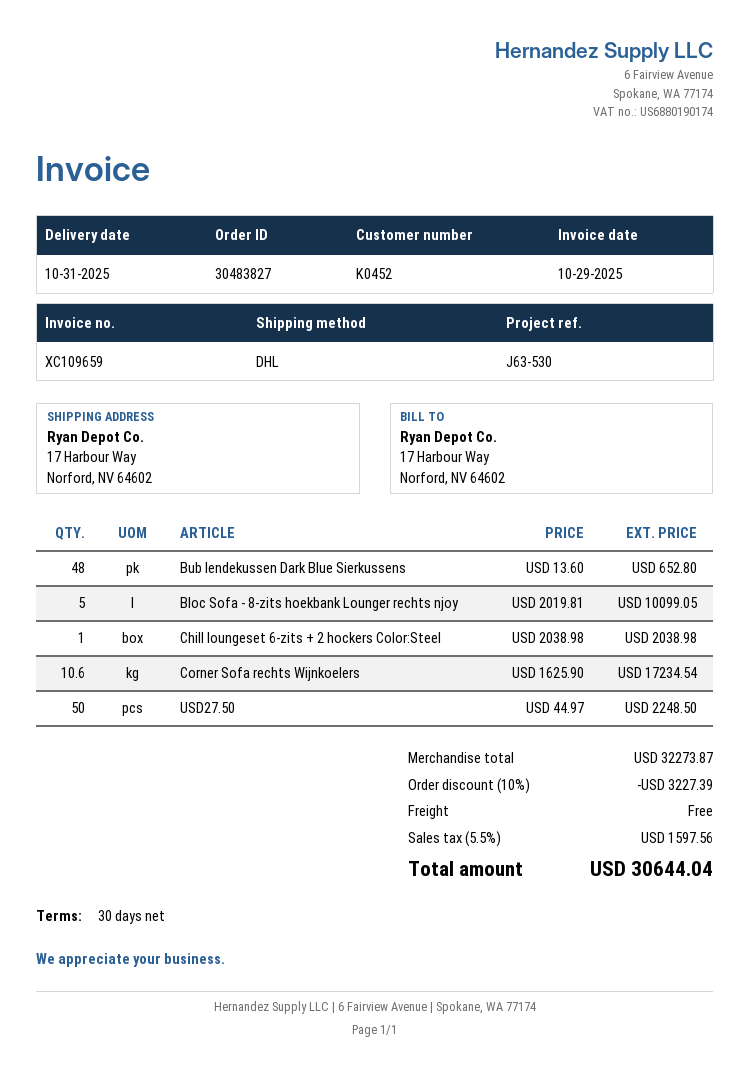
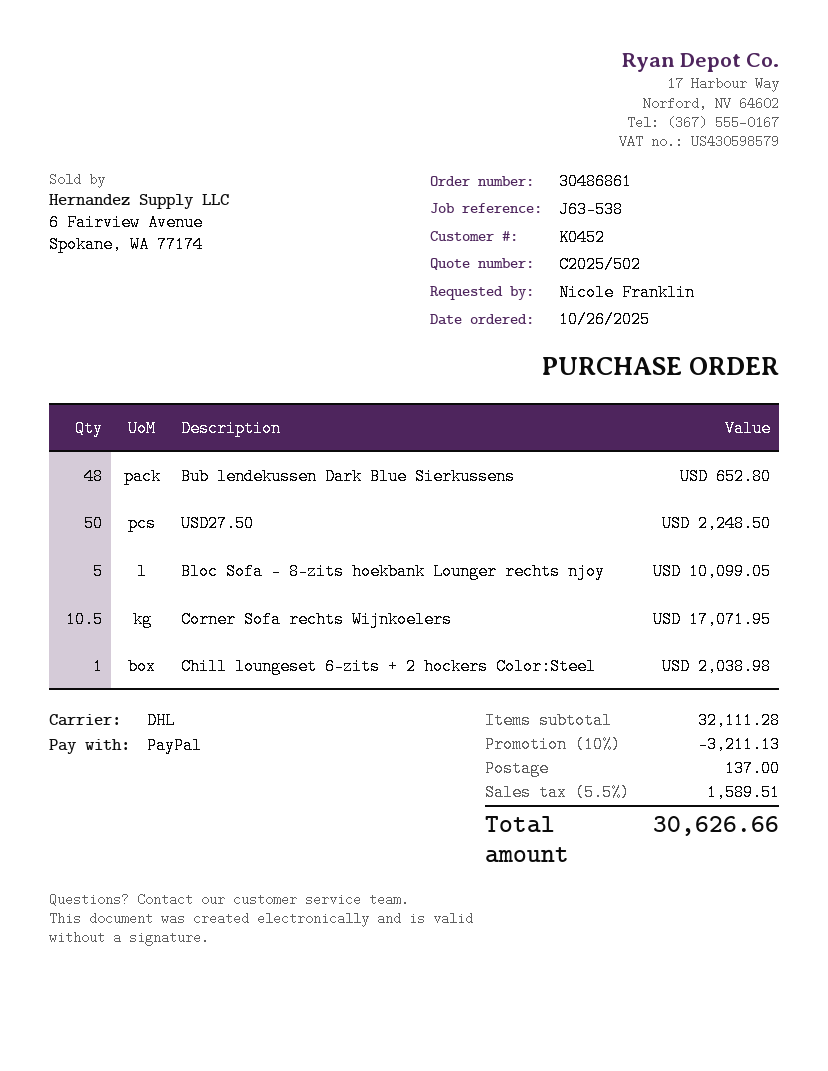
order number: 30483827 -> 30486861
reference: J63-530 -> J63-538
Corner Sofa rechts Wijnkoelers: 10.6 for 17234.54 -> 10.5 for 17071.95
subtotal: 32273.87 -> 32111.28
discount: 10% = 3227.39 -> 10% = 3211.13
shipping: 0.00 -> 137.00
tax: 5.5% = 1597.56 -> 5.5% = 1589.51
total: 30644.04 -> 30626.66

